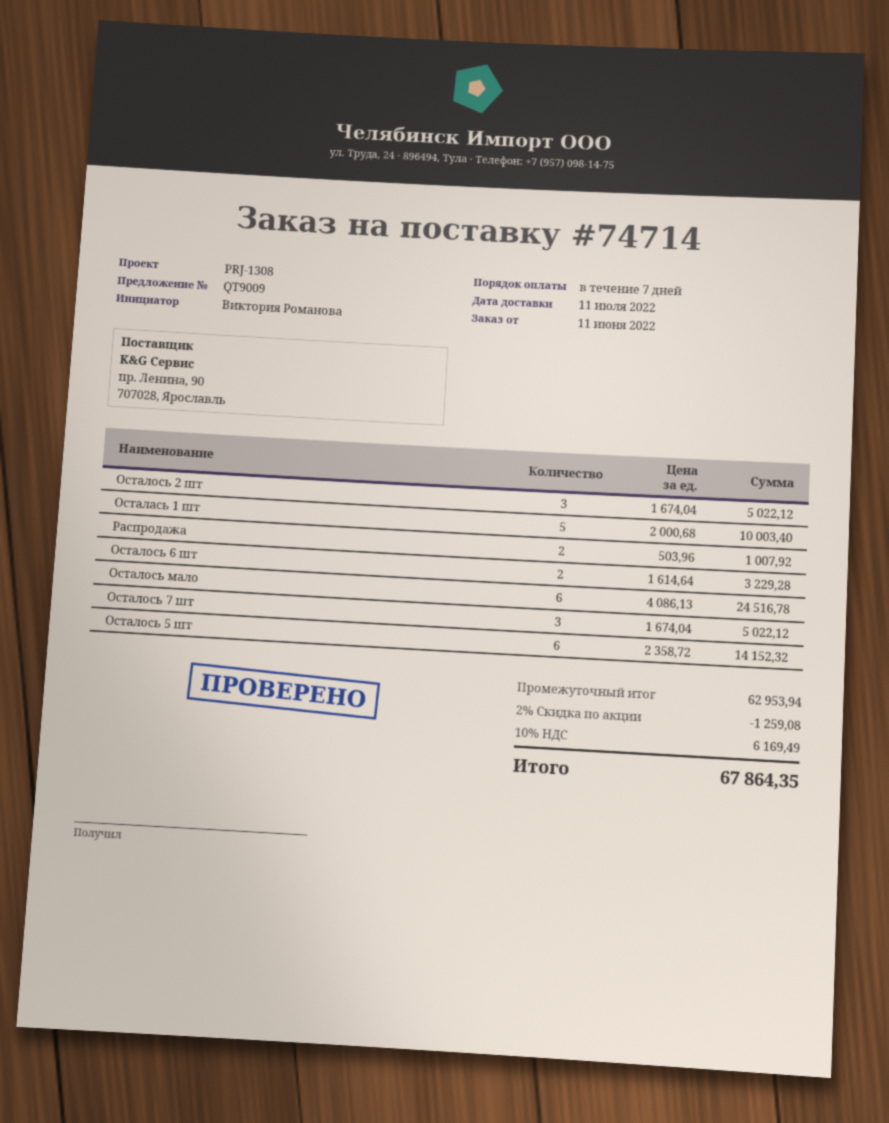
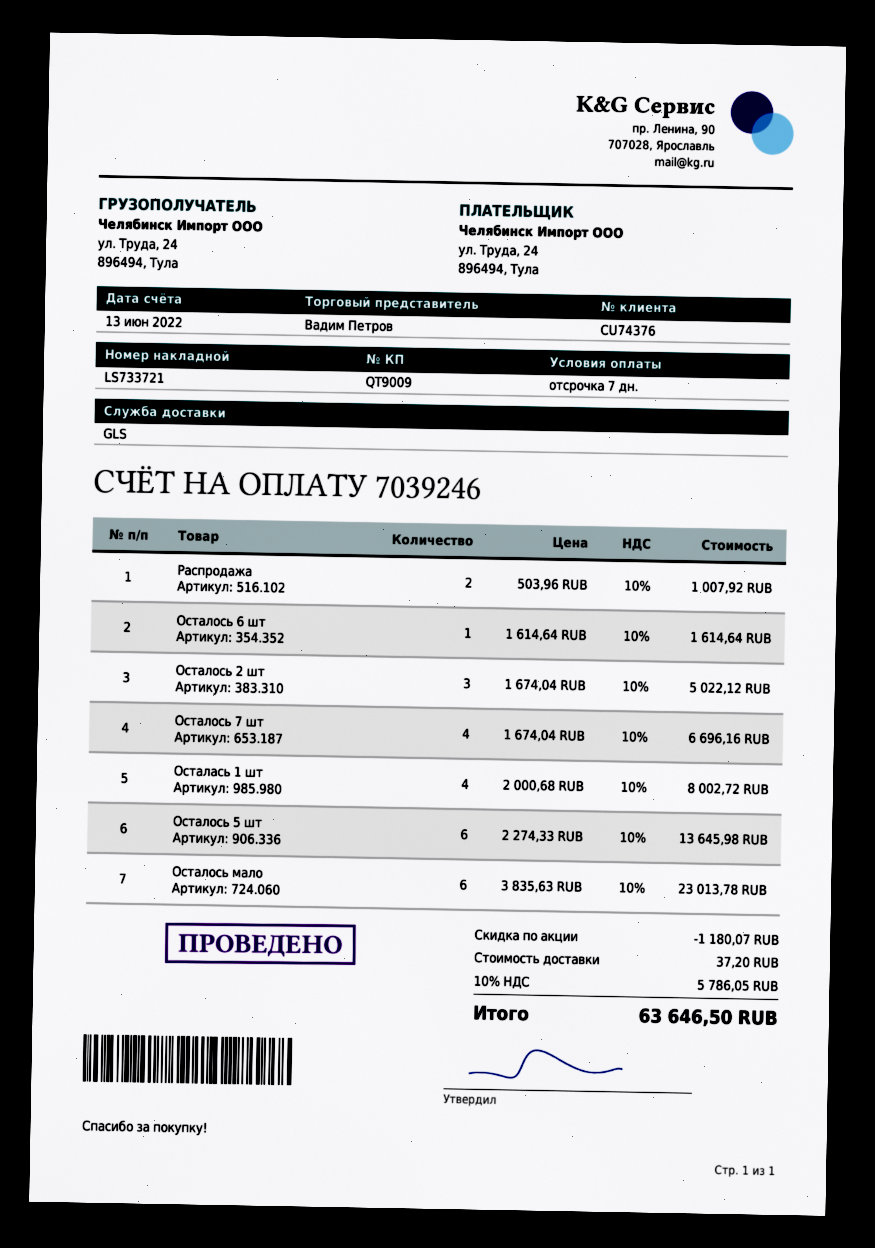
Осталась 1 шт: 5 x 2000.68 = 10003.40 -> 4 x 2000.68 = 8002.72
Осталось 6 шт: 2 x 1614.64 = 3229.28 -> 1 x 1614.64 = 1614.64
Осталось мало: 6 x 4086.13 = 24516.78 -> 6 x 3835.63 = 23013.78
Осталось 7 шт: 3 x 1674.04 = 5022.12 -> 4 x 1674.04 = 6696.16
Осталось 5 шт: 6 x 2358.72 = 14152.32 -> 6 x 2274.33 = 13645.98
discount: 1259.08 -> 1180.07
shipping: none -> 37.20
tax: 10% = 6169.49 -> 10% = 5786.05
total: 67864.35 -> 63646.50

